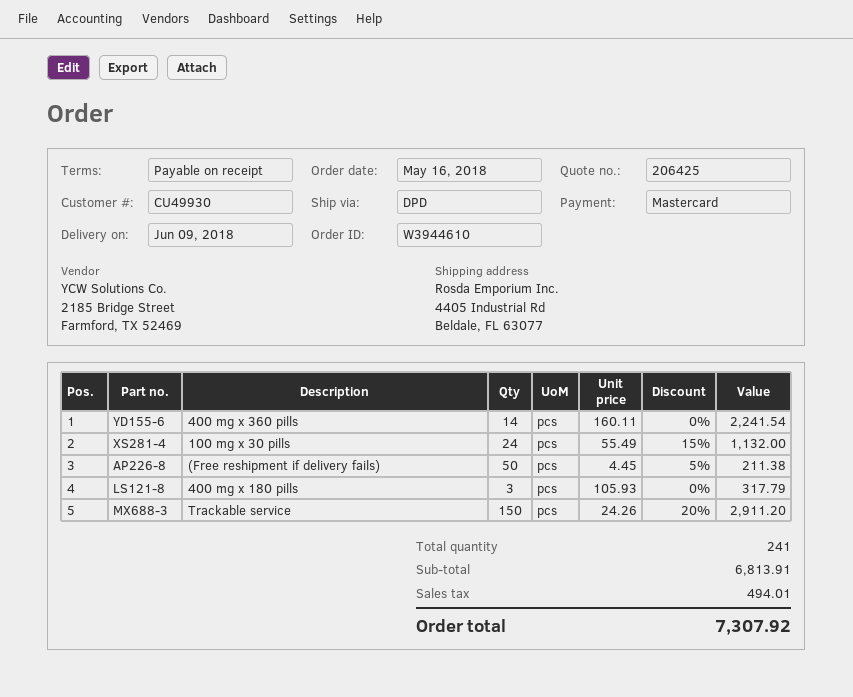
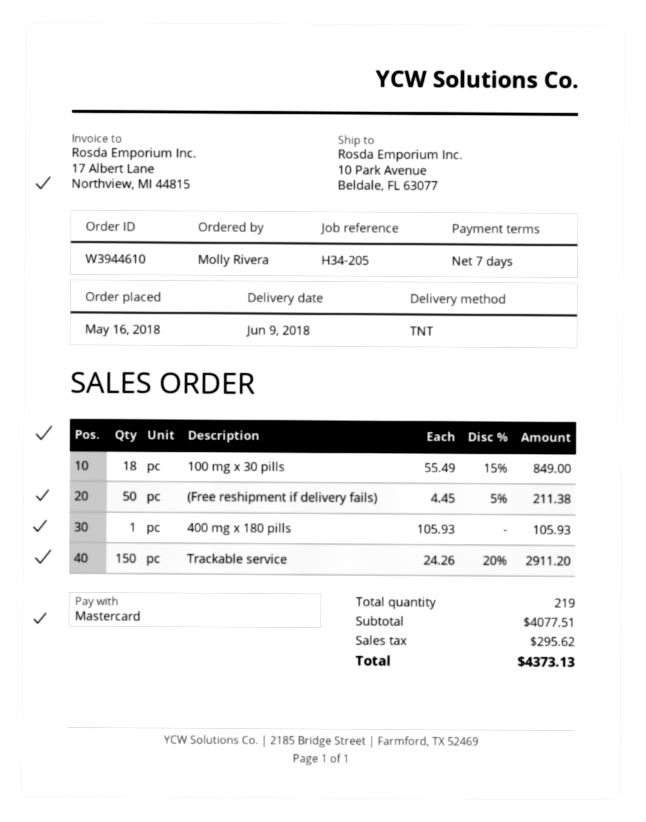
payment terms: on receipt -> 7 days
shipping method: DPD -> TNT
ship to: 4405 Industrial Rd, Beldale, FL 63077 -> 10 Park Avenue, Beldale, FL 63077
400 mg x 360 pills: 14 x 160.11 = 2241.54 -> none
100 mg x 30 pills: 24 x 55.49 - 15% = 1132.00 -> 18 x 55.49 - 15% = 849.00
400 mg x 180 pills: 3 x 105.93 = 317.79 -> 1 x 105.93 = 105.93
total quantity: 241 -> 219
subtotal: 6813.91 -> 4077.51
tax: 494.01 -> 295.62
total: 7307.92 -> 4373.13

